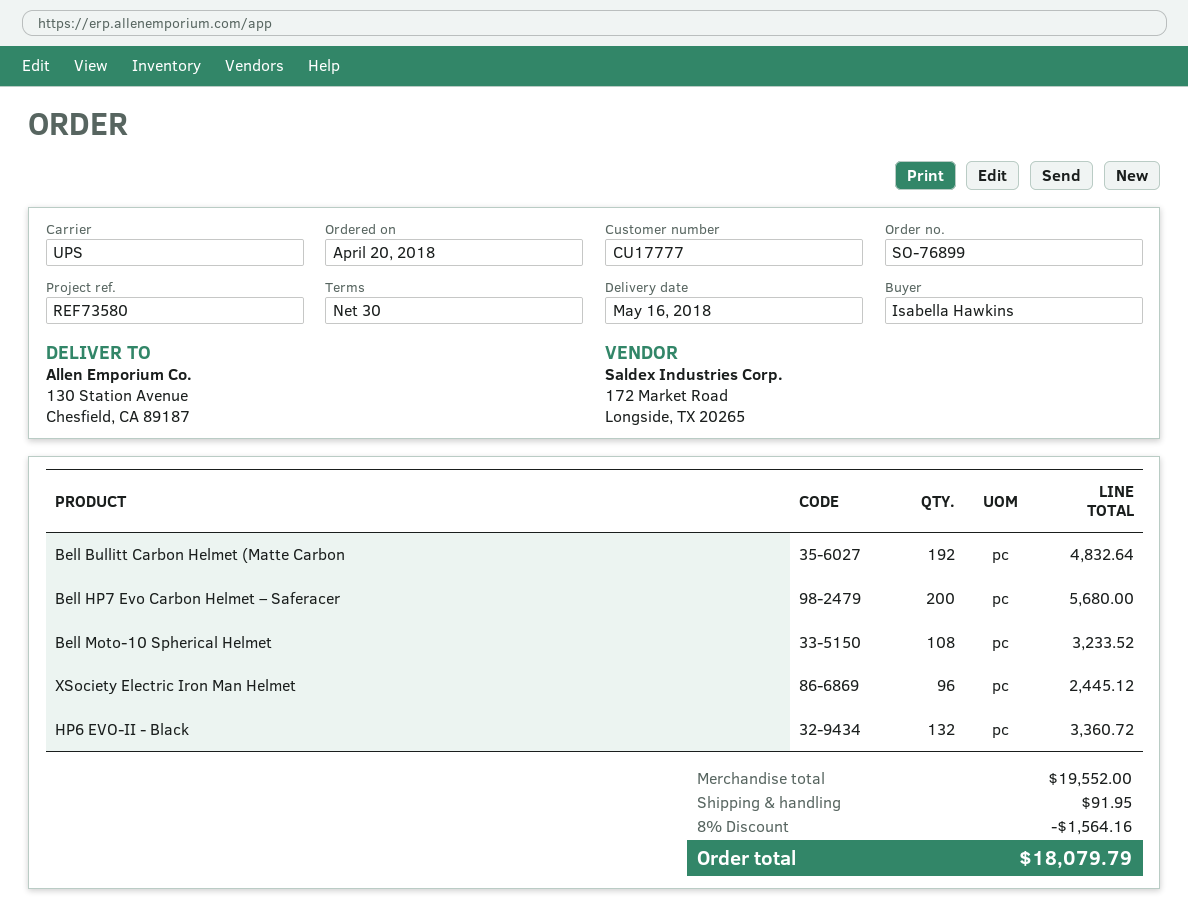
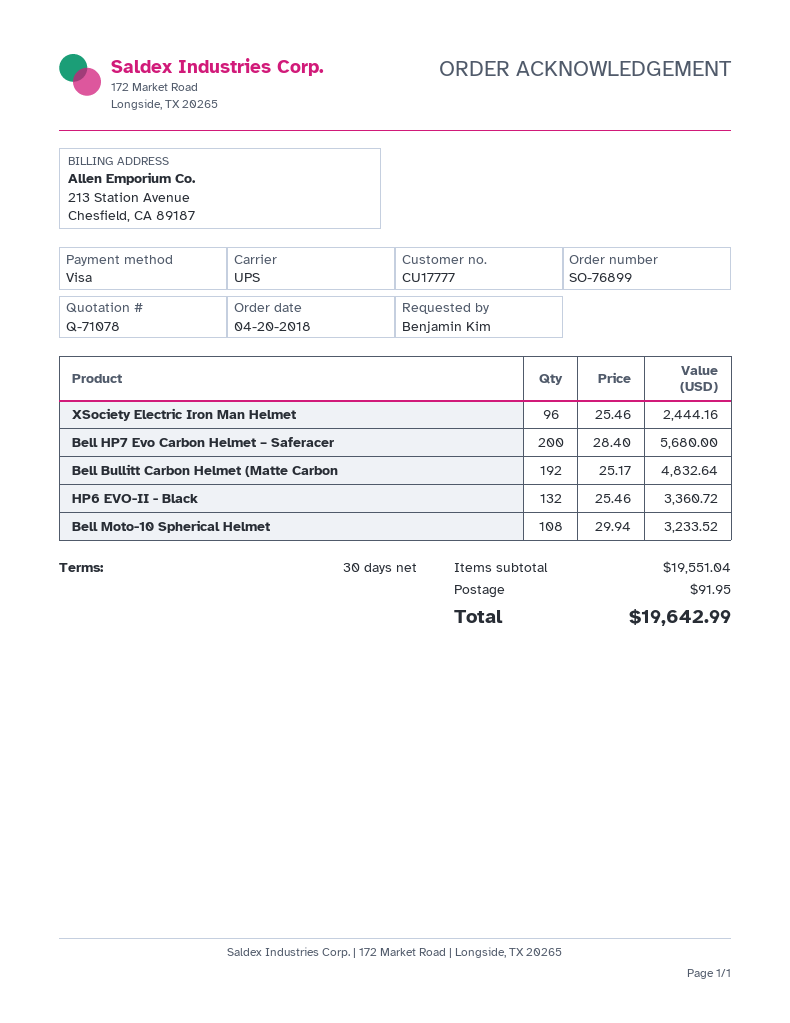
ordered by: Isabella Hawkins -> Benjamin Kim
XSociety Electric Iron Man Helmet: 96 for 2445.12 -> 96 for 2444.16
subtotal: 19552.00 -> 19551.04
discount: 8% = 1564.16 -> none
total: 18079.79 -> 19642.99

